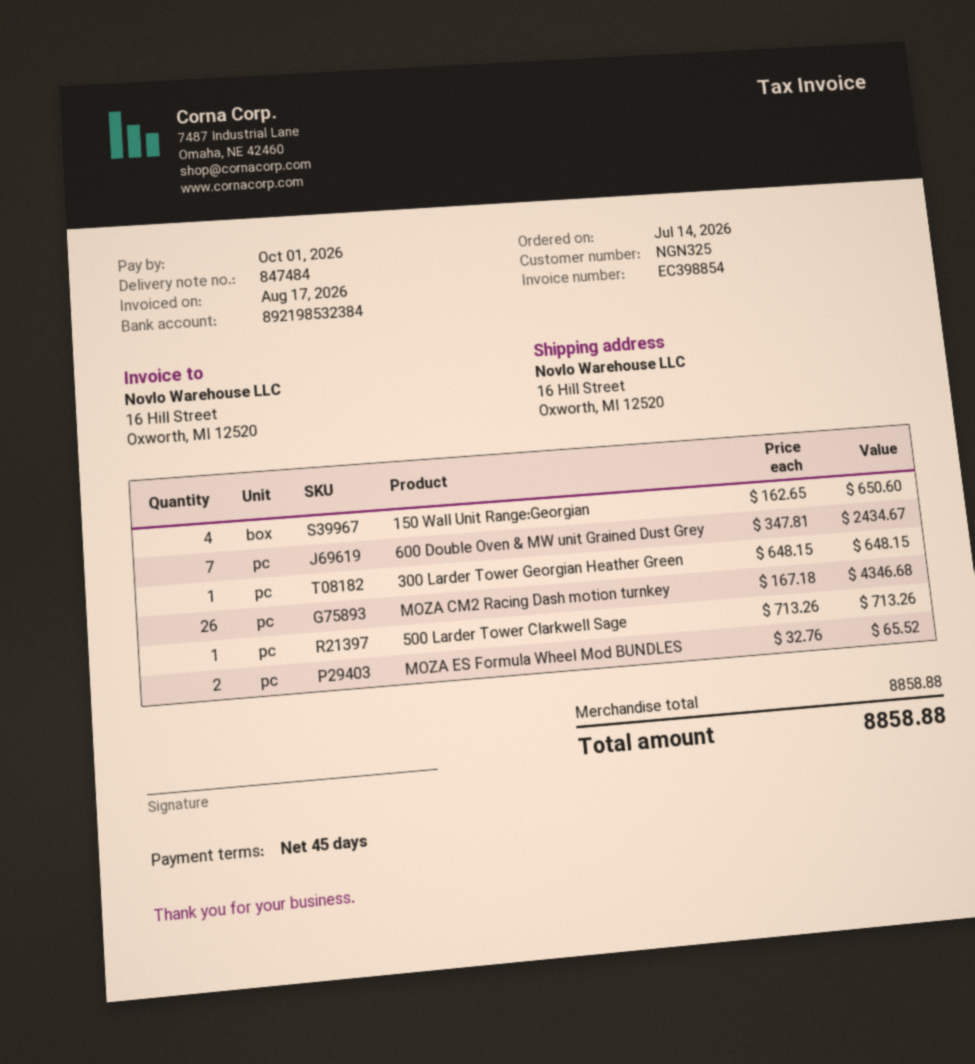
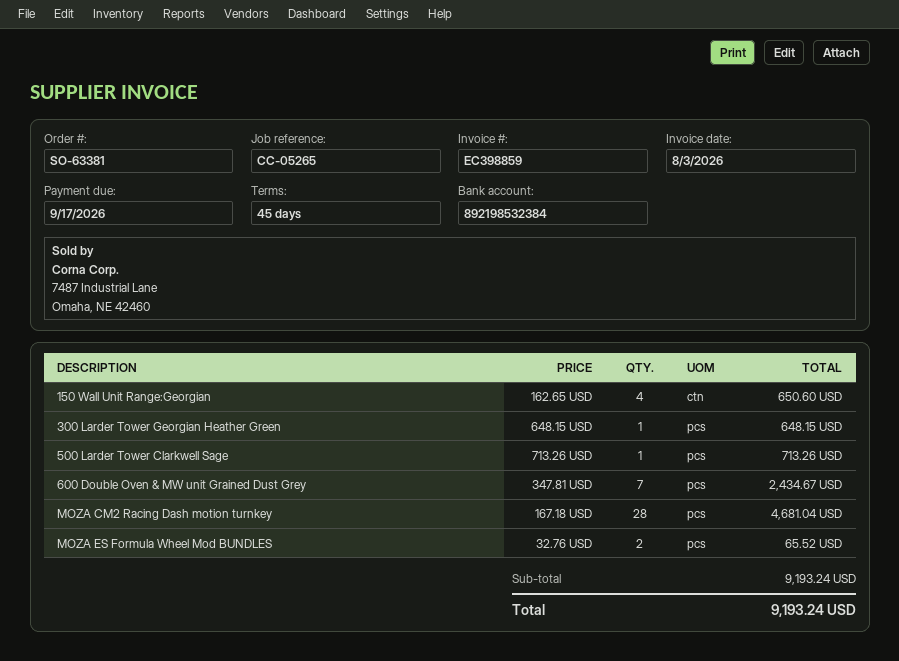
invoice number: EC398854 -> EC398859
invoice date: 2026-08-17 -> 2026-08-03
due date: 2026-10-01 -> 2026-09-17
MOZA CM2 Racing Dash motion turnkey: 26 x 167.18 = 4346.68 -> 28 x 167.18 = 4681.04
subtotal: 8858.88 -> 9193.24
total: 8858.88 -> 9193.24

